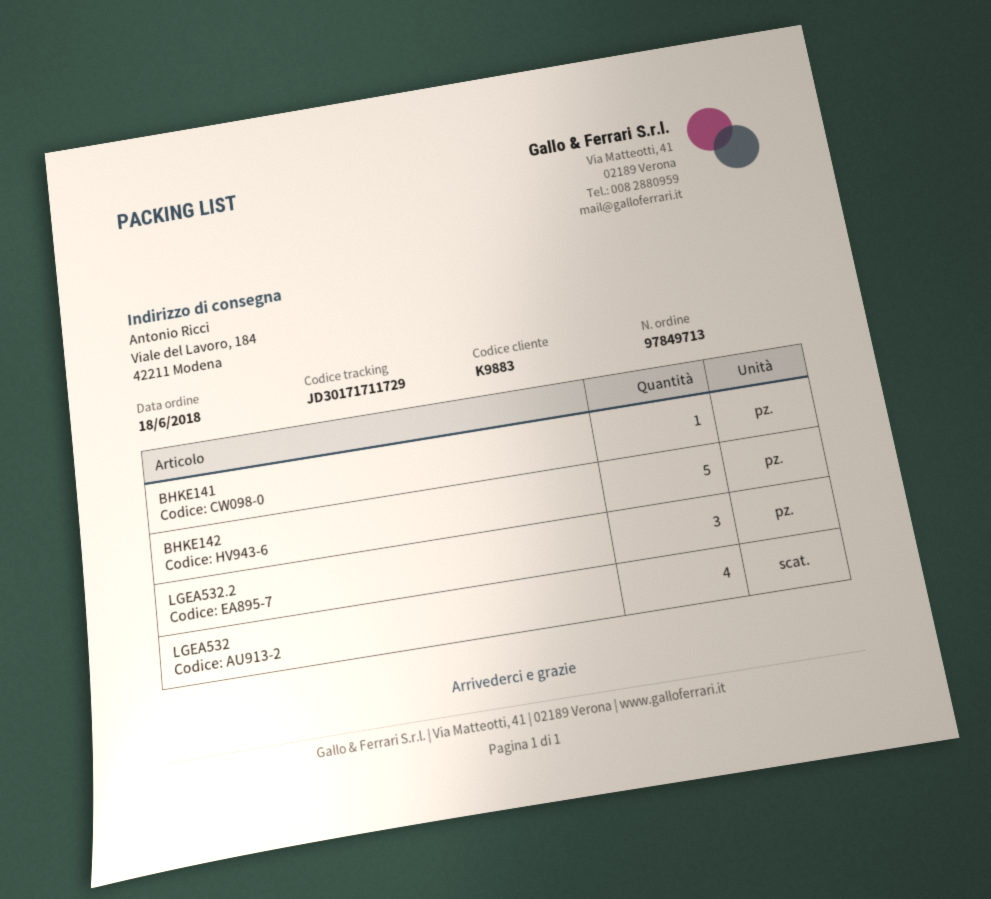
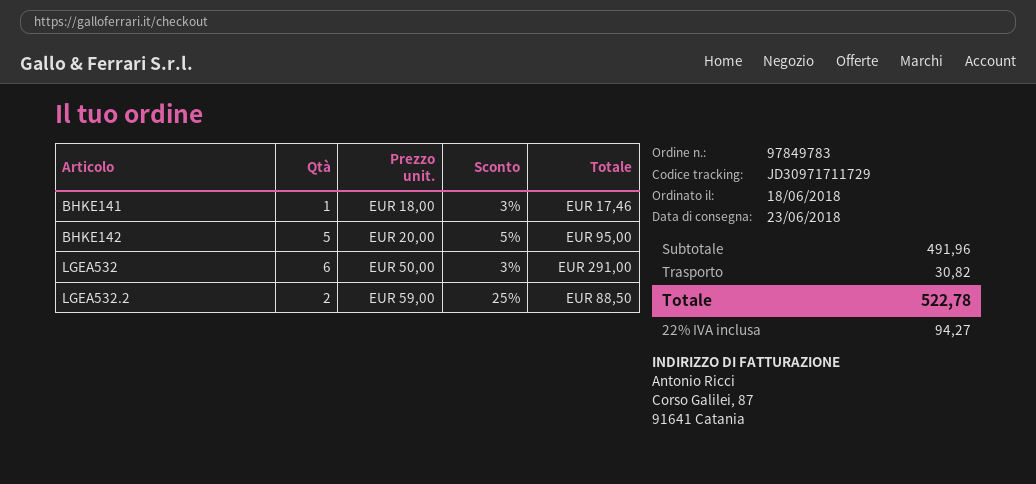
order number: 97849713 -> 97849783
tracking number: JD30171711729 -> JD30971711729
LGEA532.2: 3 -> 2
LGEA532: 4 -> 6

